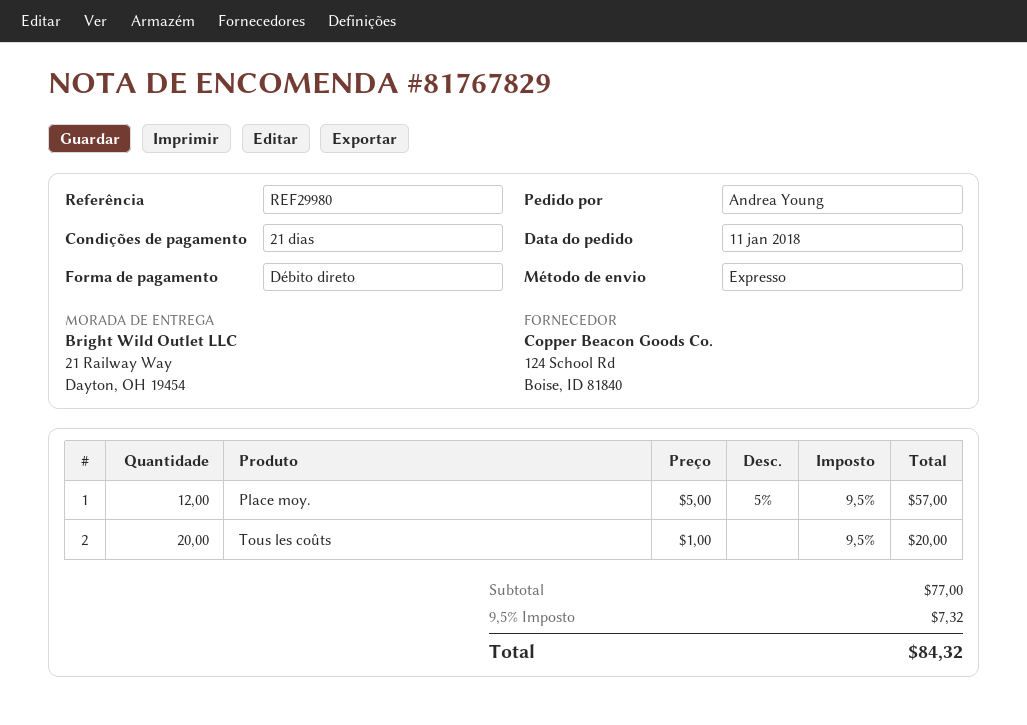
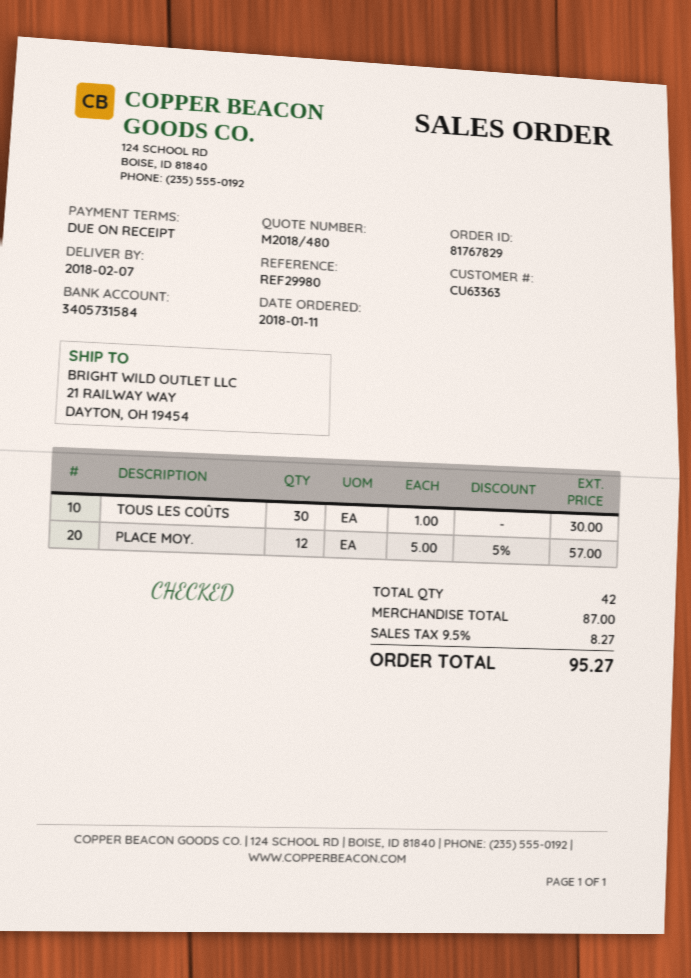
payment terms: 21 days -> on receipt
Tous les coûts: 20 x 1.00 = 20.00 -> 30 x 1.00 = 30.00
subtotal: 77.00 -> 87.00
tax: 9.5% = 7.32 -> 9.5% = 8.27
total: 84.32 -> 95.27

